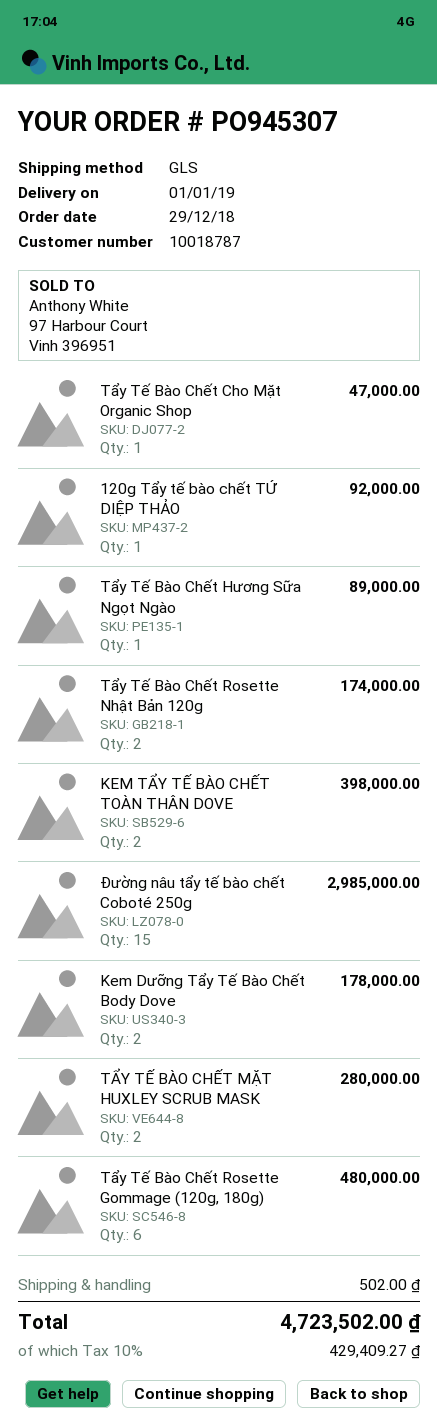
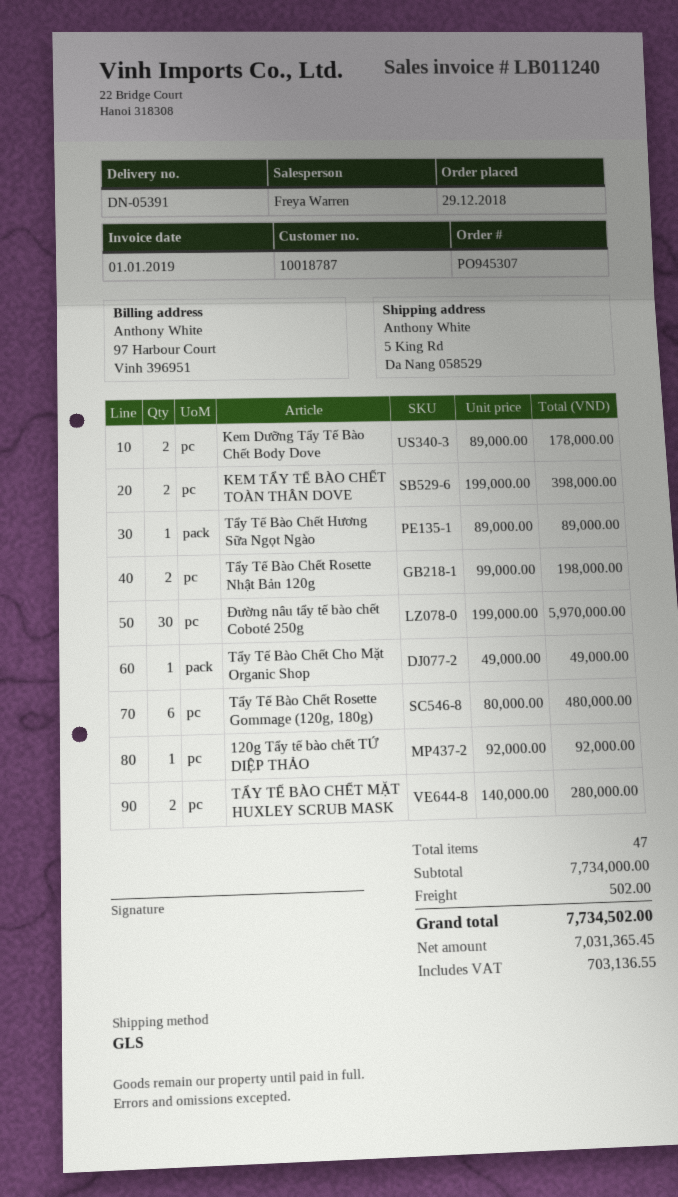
Tẩy Tế Bào Chết Cho Mặt Organic Shop: 1 for 47000.00 -> 1 for 49000.00
Tẩy Tế Bào Chết Rosette Nhật Bản 120g: 2 for 174000.00 -> 2 for 198000.00
Đường nâu tẩy tế bào chết Coboté 250g: 15 for 2985000.00 -> 30 for 5970000.00
tax: 429409.27 -> 703136.55
total: 4723502.00 -> 7734502.00

